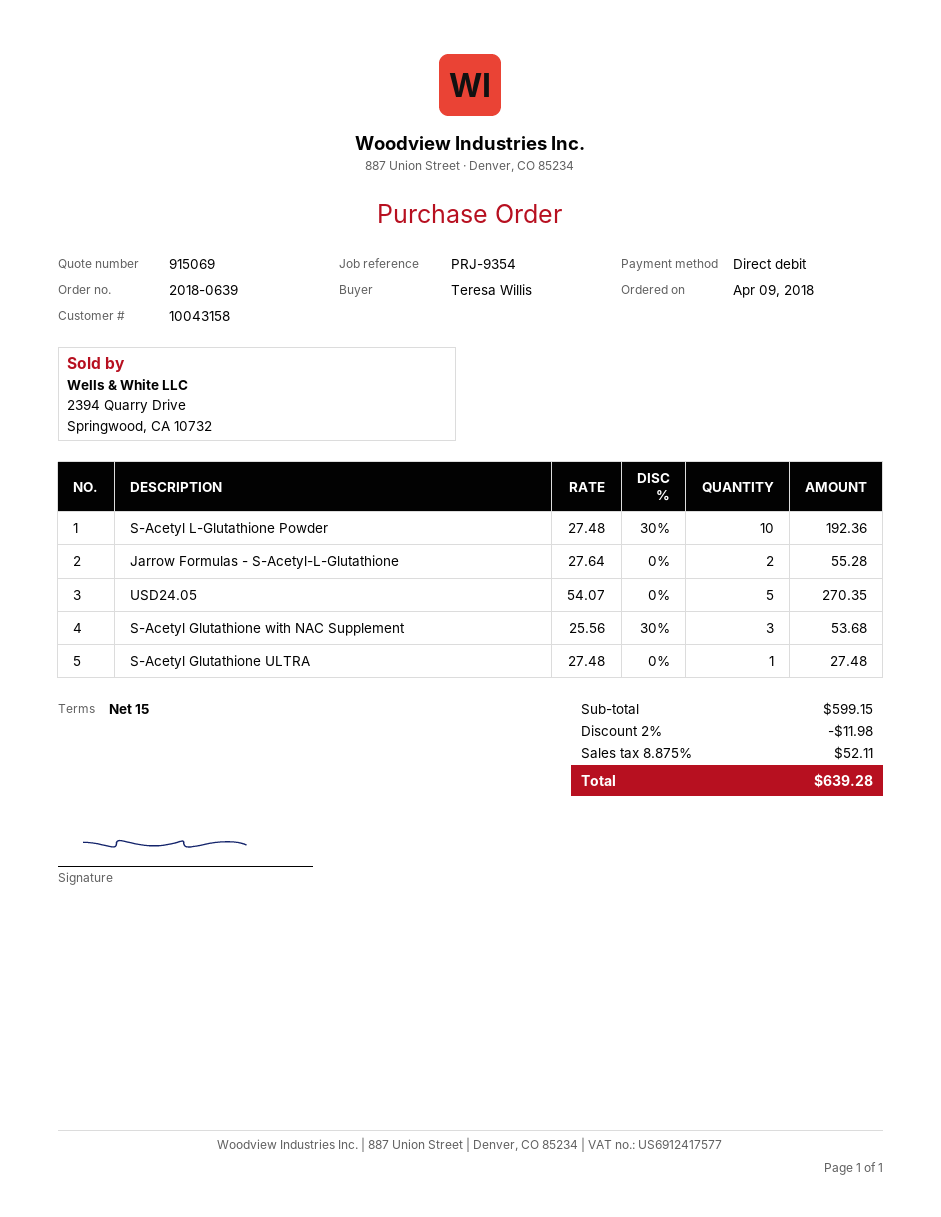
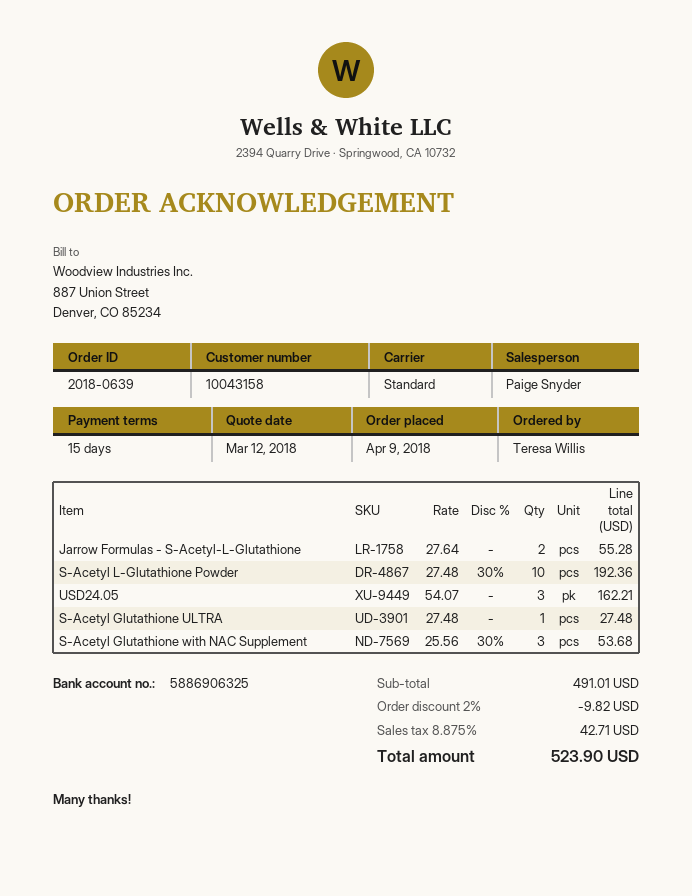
USD24.05: 5 x 54.07 = 270.35 -> 3 x 54.07 = 162.21
subtotal: 599.15 -> 491.01
discount: 2% = 11.98 -> 2% = 9.82
tax: 8.875% = 52.11 -> 8.875% = 42.71
total: 639.28 -> 523.90

